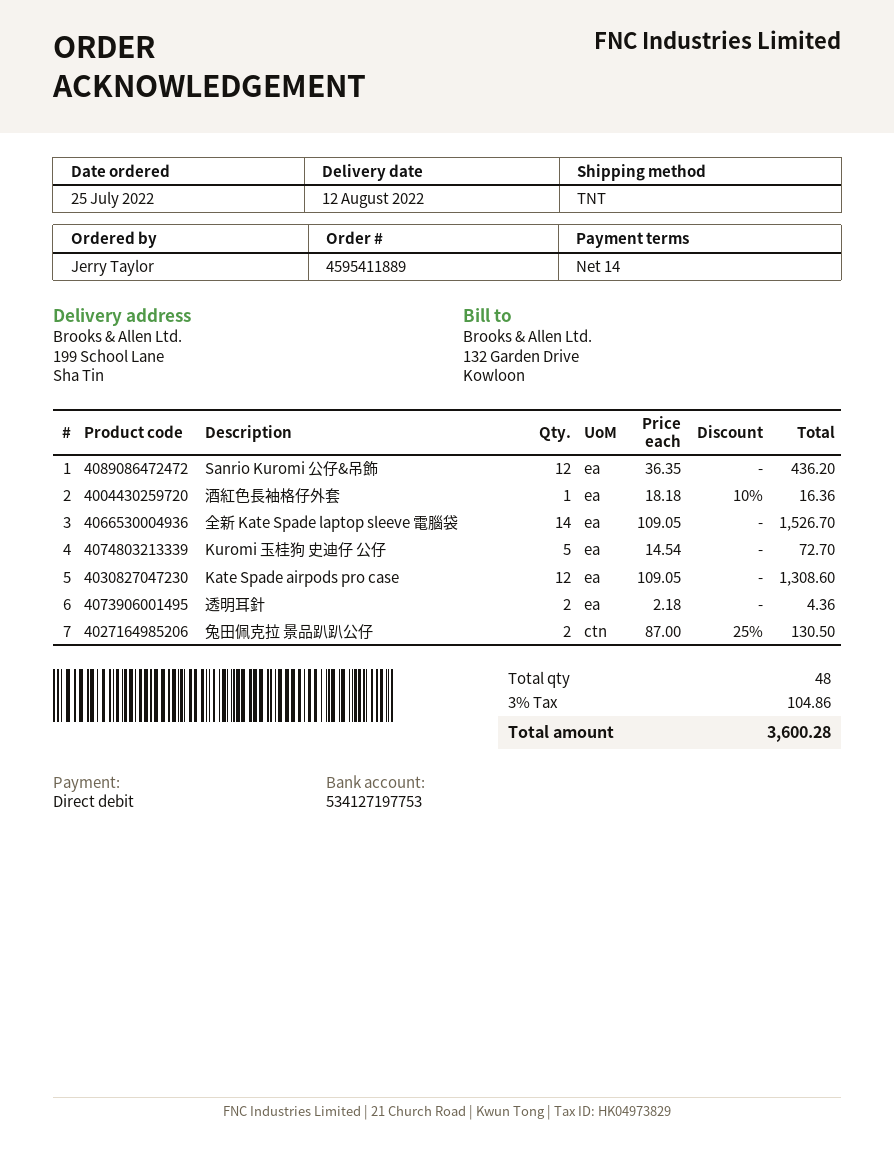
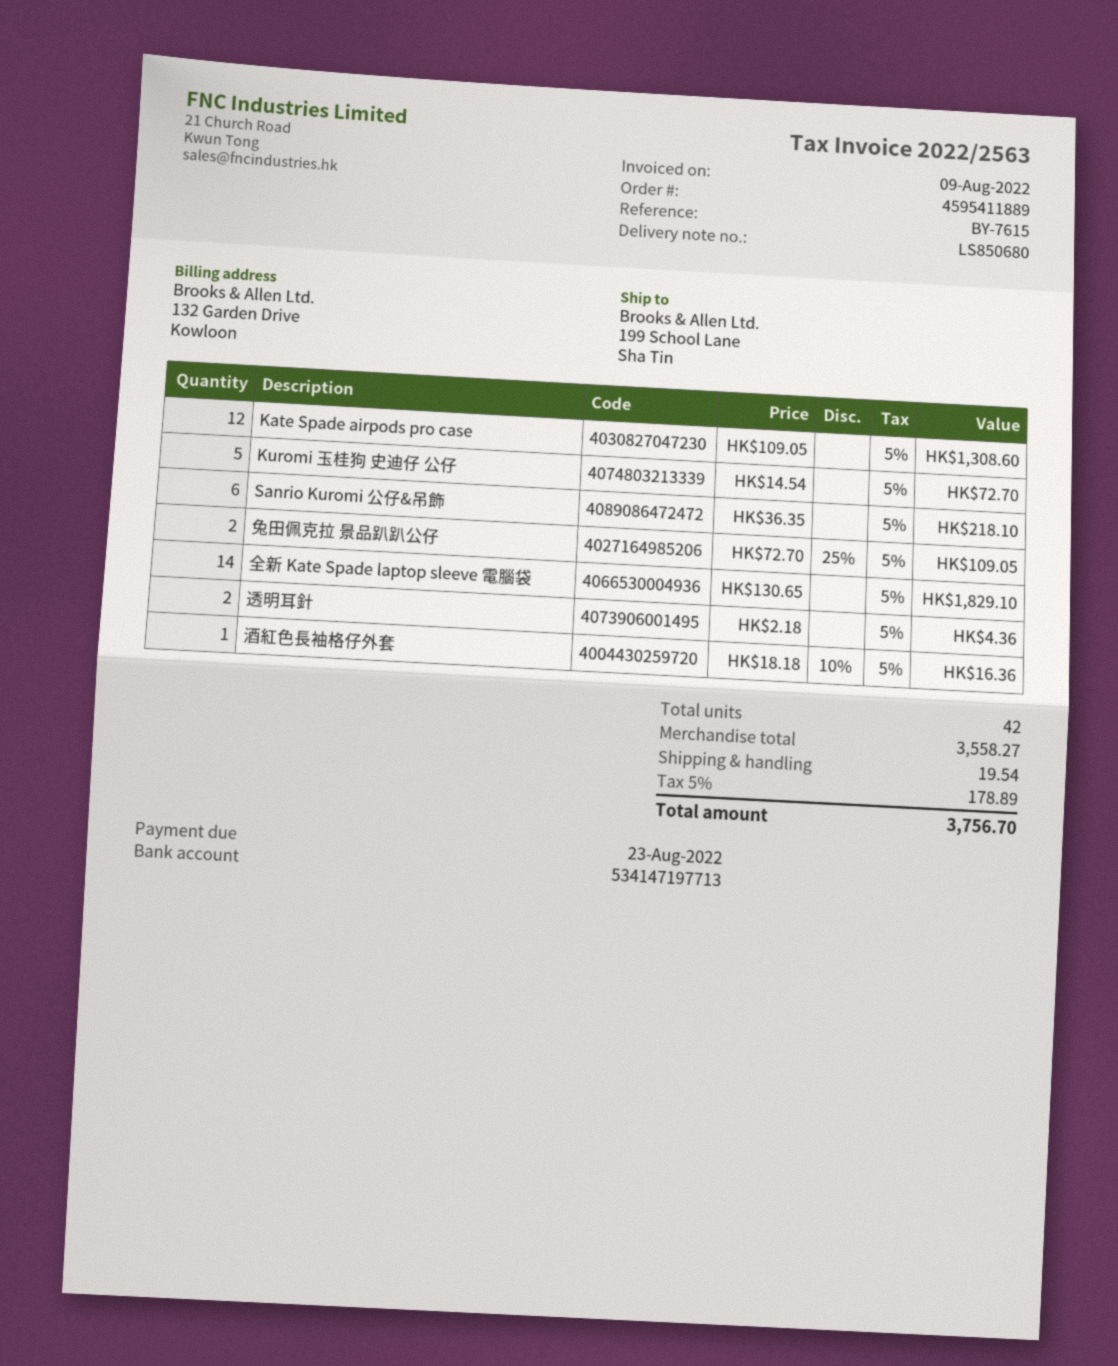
bank account: 534127197753 -> 534147197713
Sanrio Kuromi 公仔&吊飾: 12 x 36.35 = 436.20 -> 6 x 36.35 = 218.10
全新 Kate Spade laptop sleeve 電腦袋: 14 x 109.05 = 1526.70 -> 14 x 130.65 = 1829.10
兔田佩克拉 景品趴趴公仔: 2 x 87.00 - 25% = 130.50 -> 2 x 72.70 - 25% = 109.05
total quantity: 48 -> 42
shipping: none -> 19.54
tax: 3% = 104.86 -> 5% = 178.89
total: 3600.28 -> 3756.70

